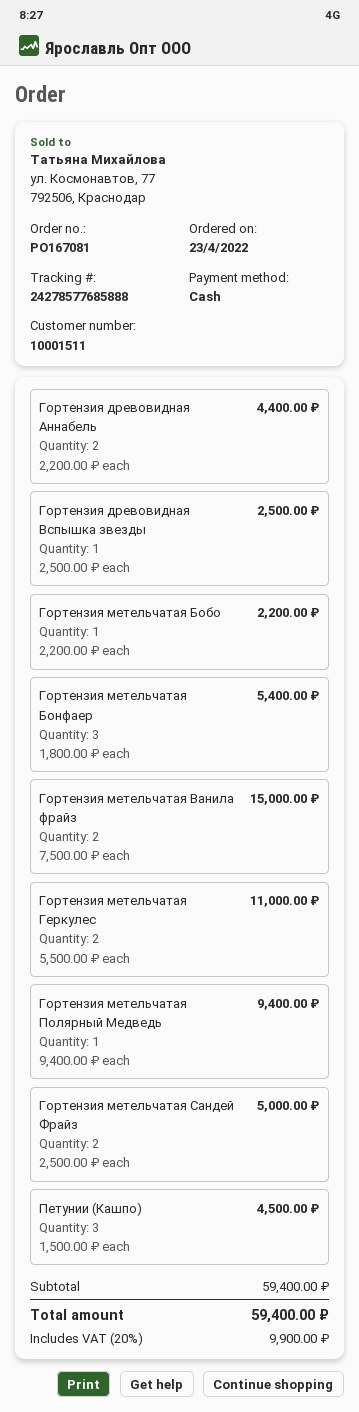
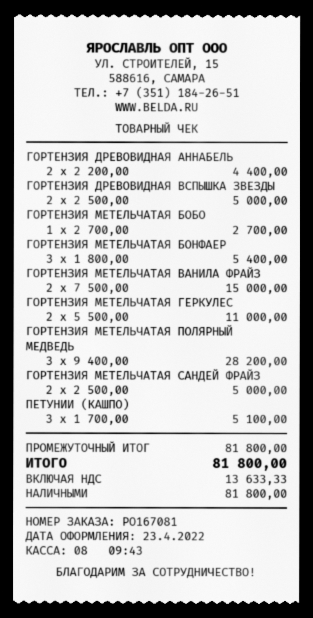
Гортензия древовидная Вспышка звезды: 1 x 2500.00 = 2500.00 -> 2 x 2500.00 = 5000.00
Гортензия метельчатая Бобо: 1 x 2200.00 = 2200.00 -> 1 x 2700.00 = 2700.00
Гортензия метельчатая Полярный Медведь: 1 x 9400.00 = 9400.00 -> 3 x 9400.00 = 28200.00
Петунии (Кашпо): 3 x 1500.00 = 4500.00 -> 3 x 1700.00 = 5100.00
subtotal: 59400.00 -> 81800.00
tax: 9900.00 -> 13633.33
total: 59400.00 -> 81800.00

